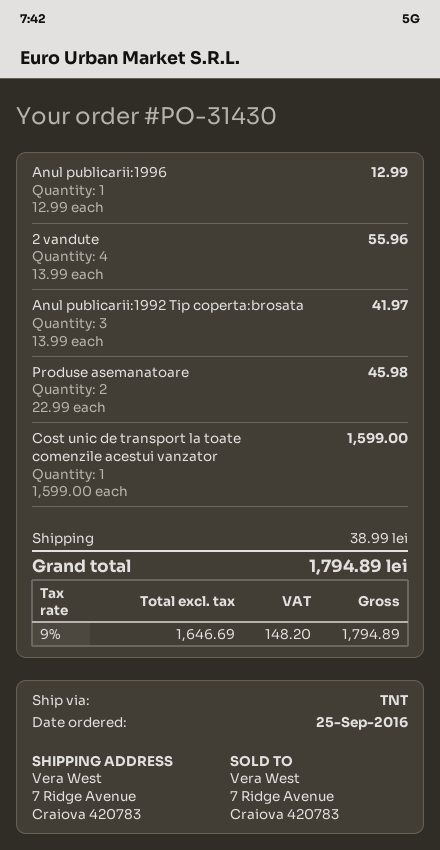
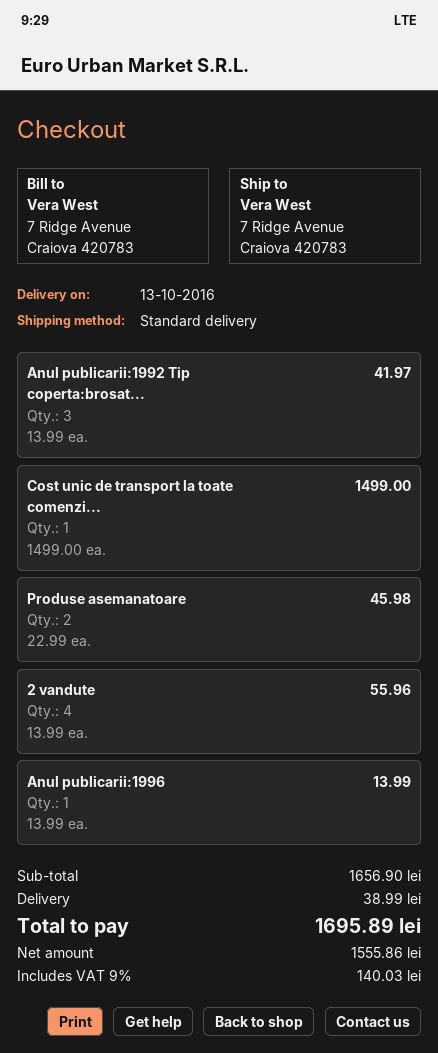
shipping method: TNT -> standard
Anul publicarii:1996: 1 x 12.99 = 12.99 -> 1 x 13.99 = 13.99
Cost unic de transport la toate comenzile acestui vanzator: 1 x 1599.00 = 1599.00 -> 1 x 1499.00 = 1499.00
net: 1646.69 -> 1555.86
tax: 9% = 148.20 -> 9% = 140.03
total: 1794.89 -> 1695.89

